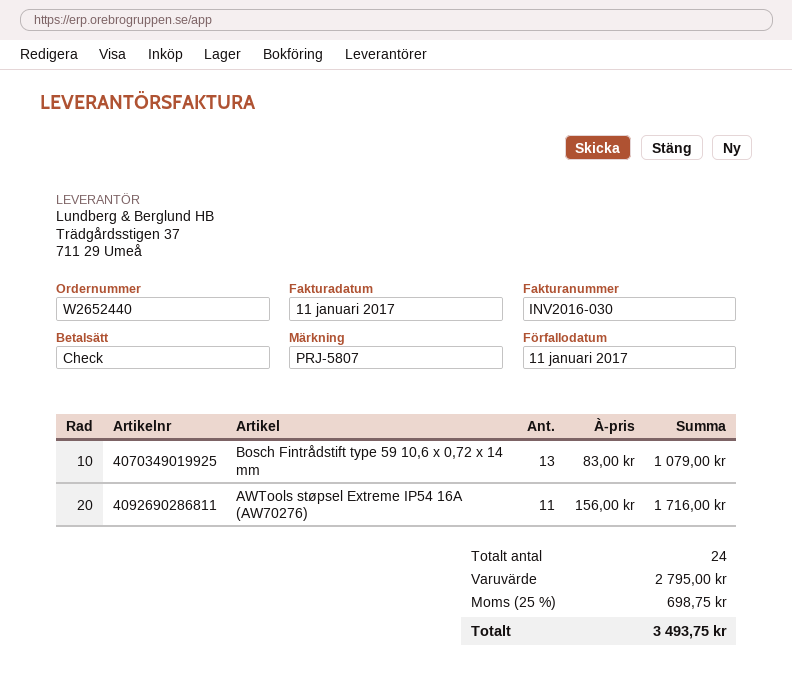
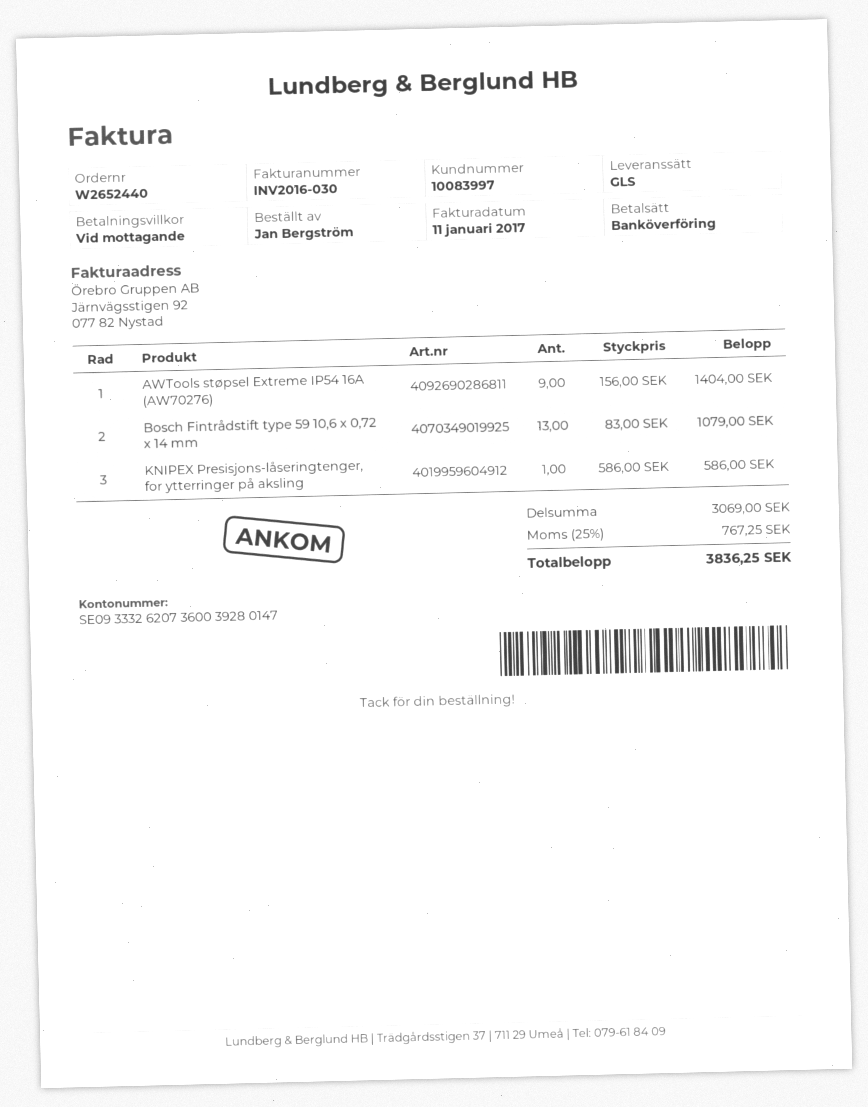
payment method: cheque -> bank transfer
AWTools støpsel Extreme IP54 16A (AW70276): 11 x 156.00 = 1716.00 -> 9 x 156.00 = 1404.00
KNIPEX Presisjons-låseringtenger, for ytterringer på aksling: none -> 1 x 586.00 = 586.00
subtotal: 2795.00 -> 3069.00
tax: 25% = 698.75 -> 25% = 767.25
total: 3493.75 -> 3836.25

